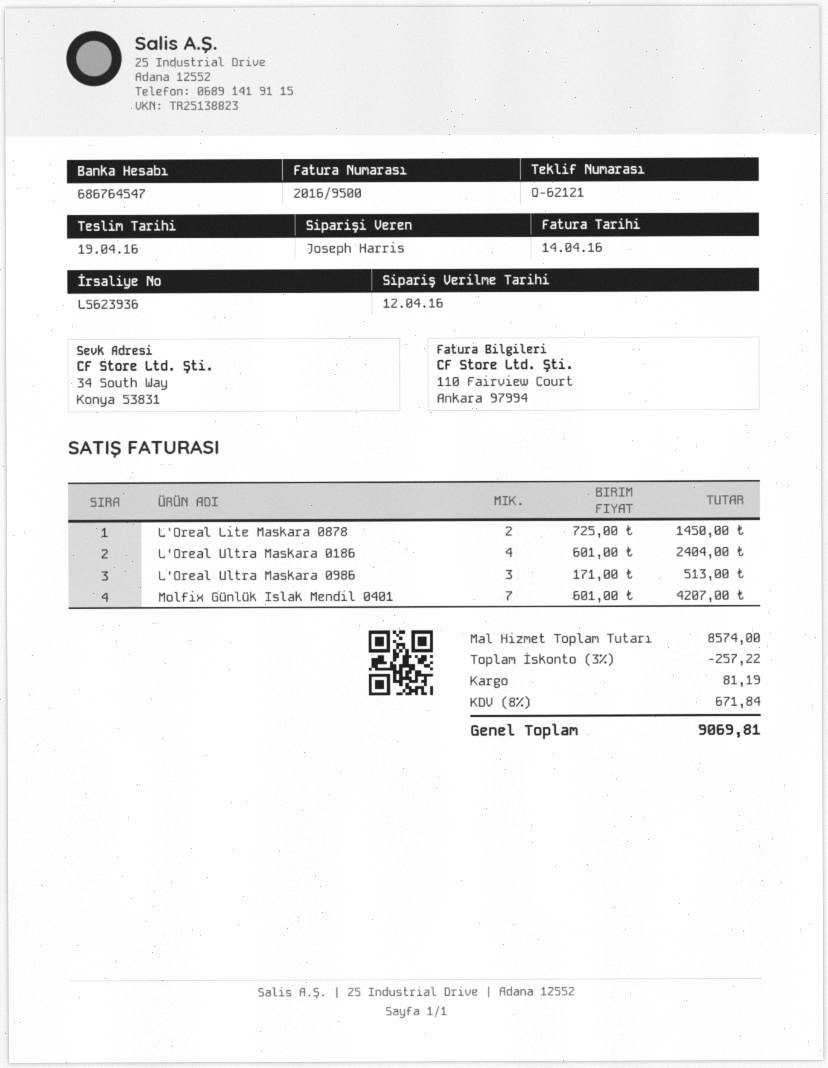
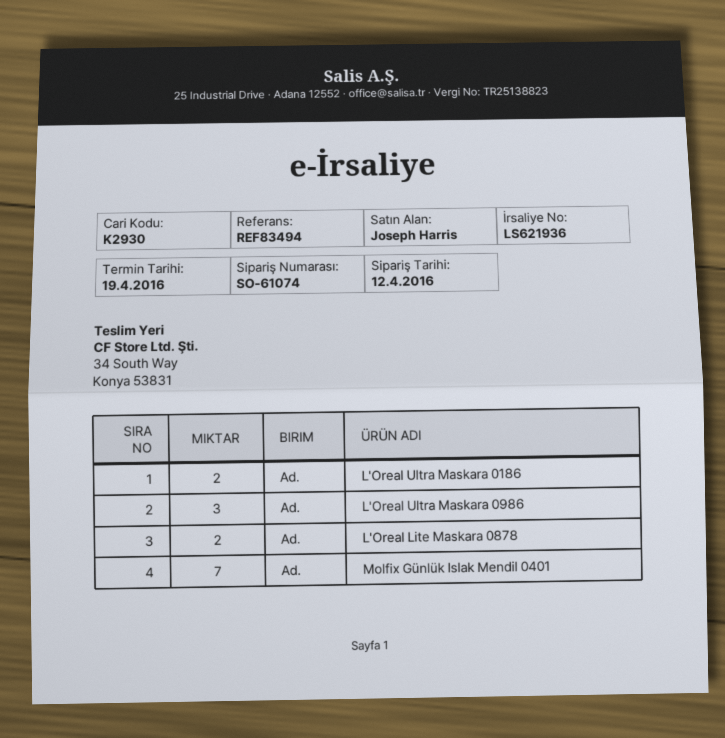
delivery note number: LS623936 -> LS621936
L'Oreal Ultra Maskara 0186: 4 -> 2

